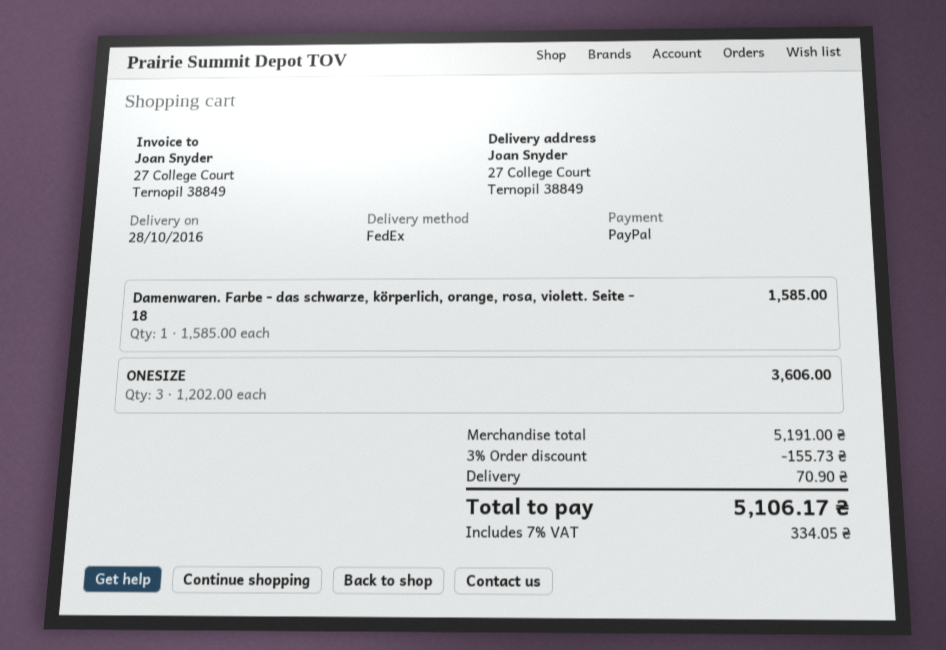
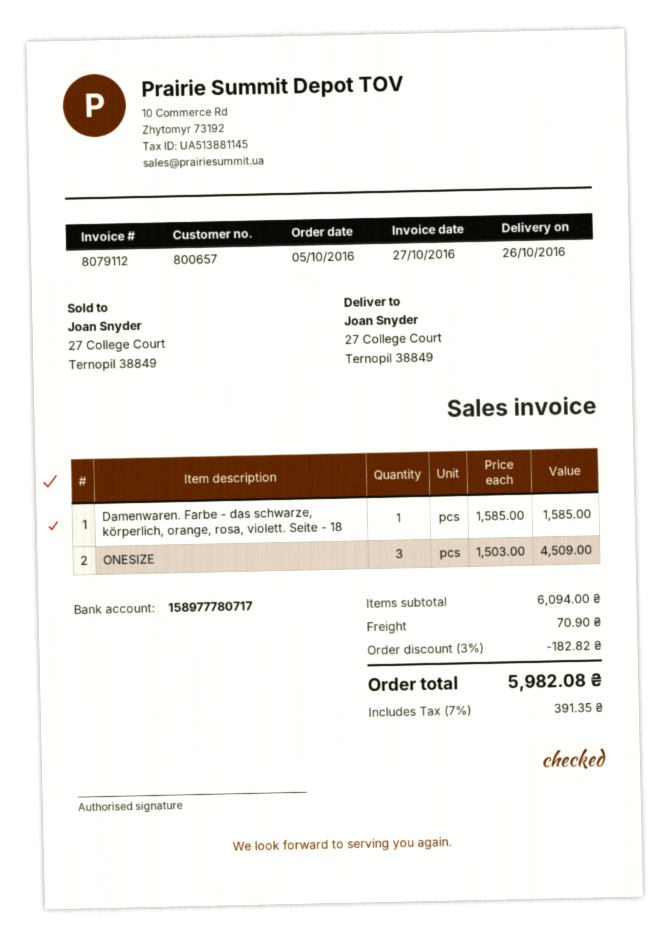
delivery date: 2016-10-28 -> 2016-10-26
ONESIZE: 3 x 1202.00 = 3606.00 -> 3 x 1503.00 = 4509.00
subtotal: 5191.00 -> 6094.00
discount: 3% = 155.73 -> 3% = 182.82
tax: 7% = 334.05 -> 7% = 391.35
total: 5106.17 -> 5982.08

